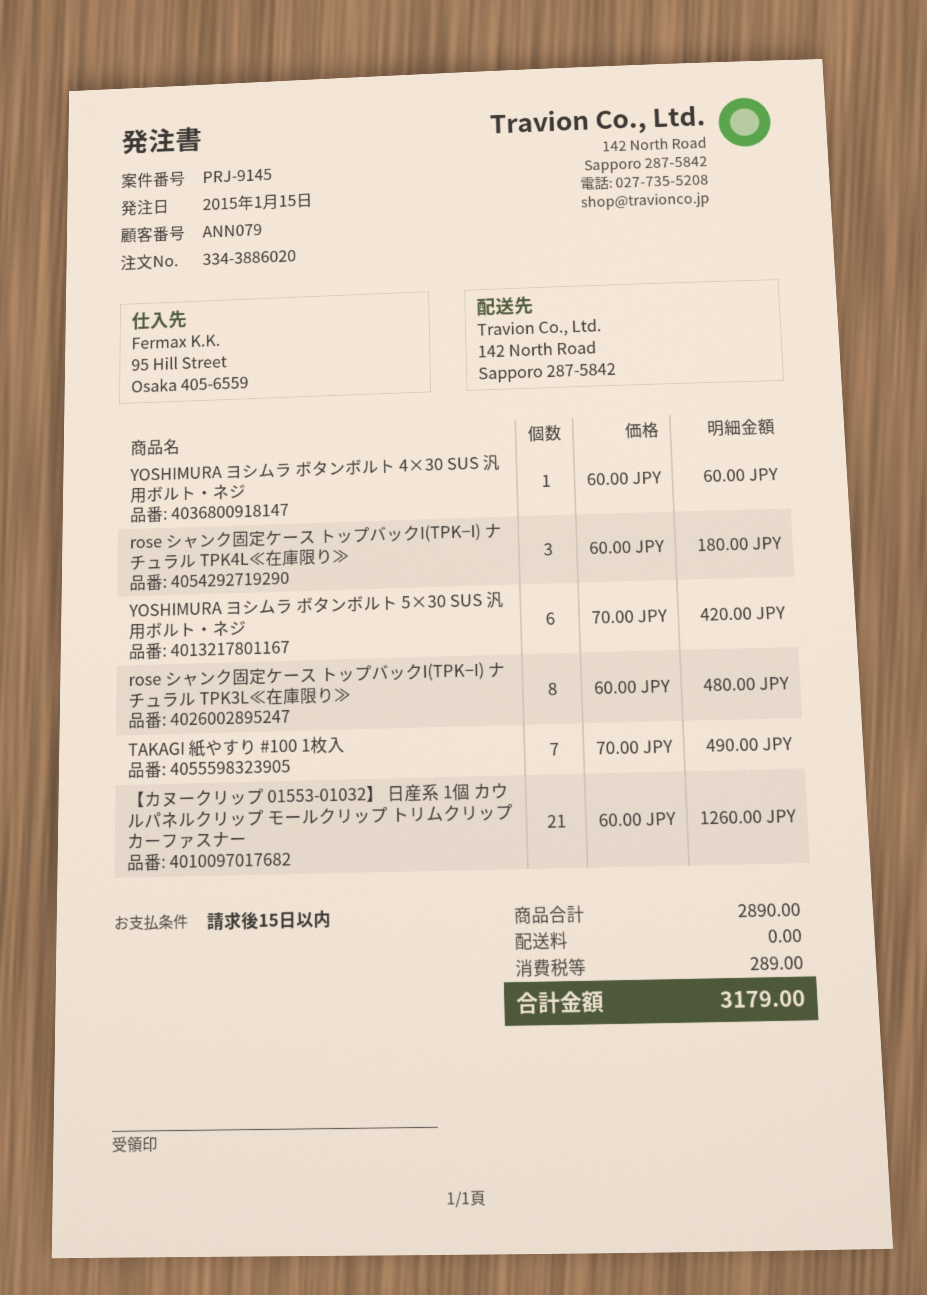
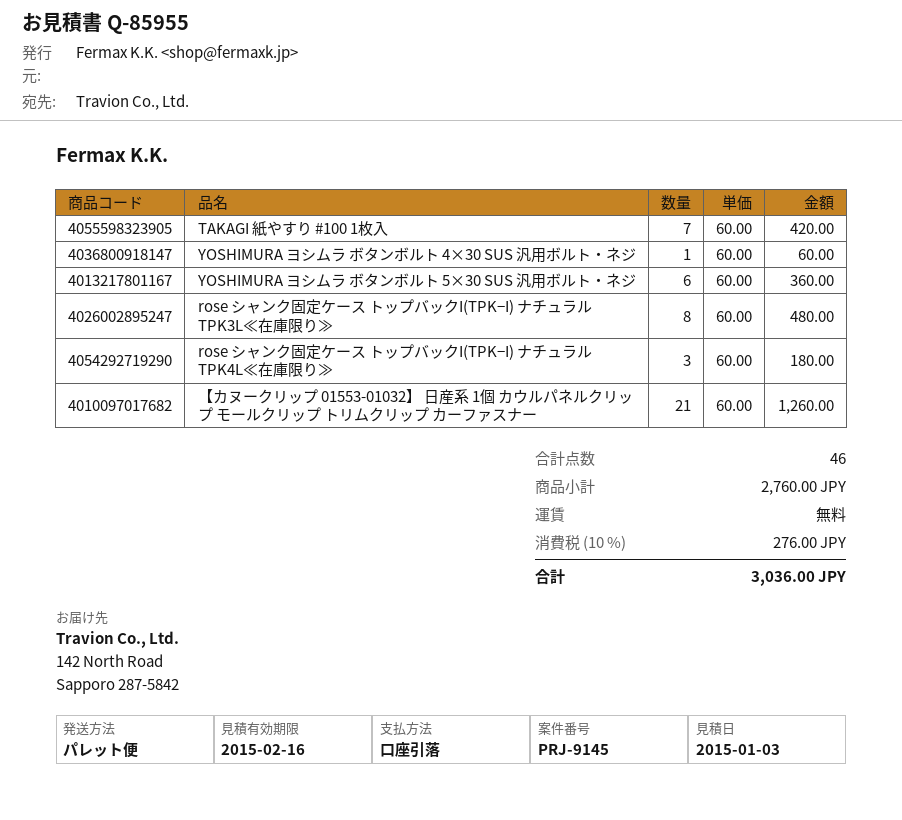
YOSHIMURA ヨシムラ ボタンボルト 5×30 SUS 汎用ボルト・ネジ: 6 x 70.00 = 420.00 -> 6 x 60.00 = 360.00
TAKAGI 紙やすり #100 1枚入: 7 x 70.00 = 490.00 -> 7 x 60.00 = 420.00
subtotal: 2890.00 -> 2760.00
tax: 289.00 -> 276.00
total: 3179.00 -> 3036.00

